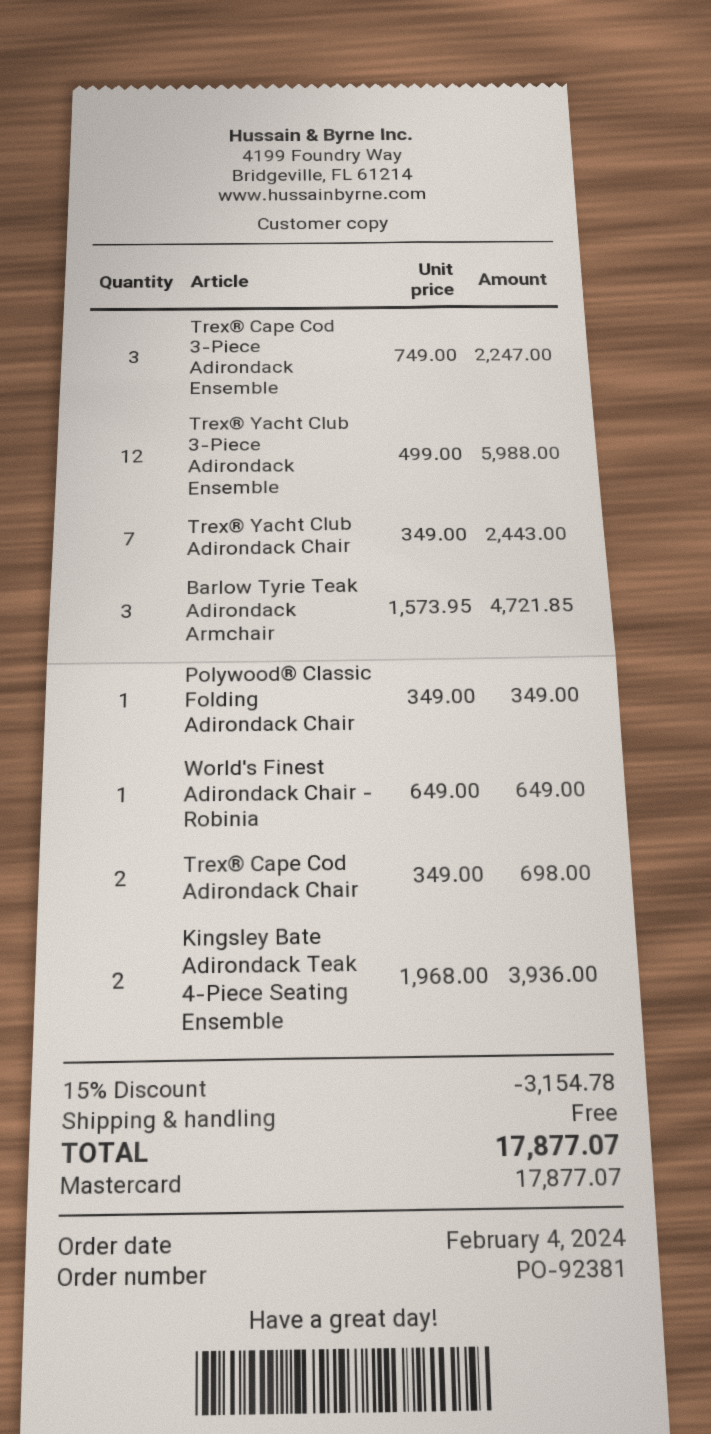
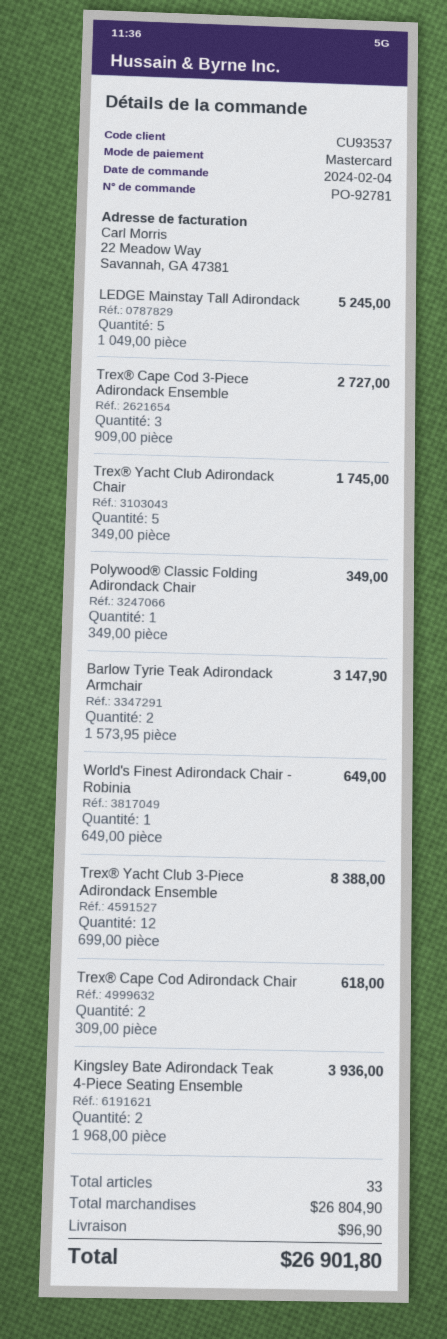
order number: PO-92381 -> PO-92781
Trex® Cape Cod 3-Piece Adirondack Ensemble: 3 x 749.00 = 2247.00 -> 3 x 909.00 = 2727.00
Trex® Yacht Club 3-Piece Adirondack Ensemble: 12 x 499.00 = 5988.00 -> 12 x 699.00 = 8388.00
Trex® Yacht Club Adirondack Chair: 7 x 349.00 = 2443.00 -> 5 x 349.00 = 1745.00
Barlow Tyrie Teak Adirondack Armchair: 3 x 1573.95 = 4721.85 -> 2 x 1573.95 = 3147.90
Trex® Cape Cod Adirondack Chair: 2 x 349.00 = 698.00 -> 2 x 309.00 = 618.00
LEDGE Mainstay Tall Adirondack: none -> 5 x 1049.00 = 5245.00
discount: 15% = 3154.78 -> none
shipping: 0.00 -> 96.90
total: 17877.07 -> 26901.80

